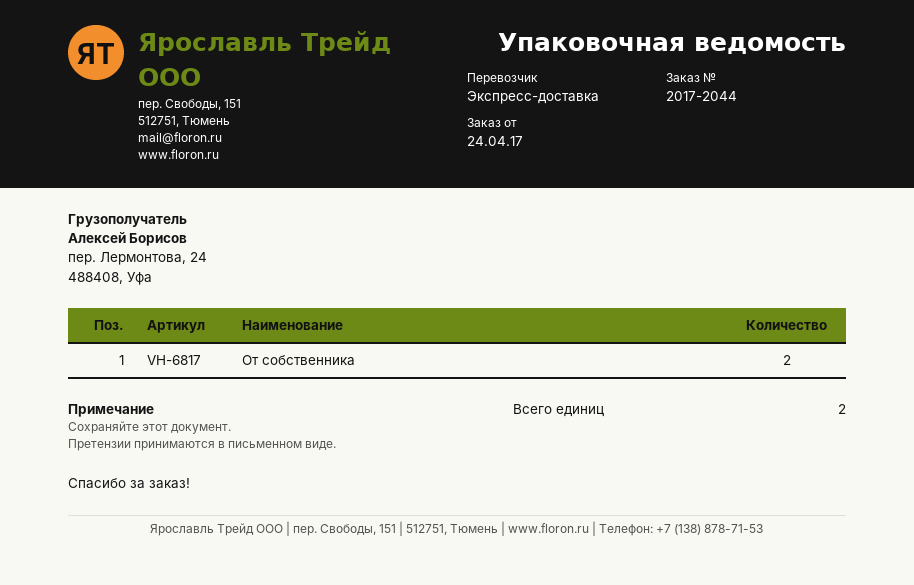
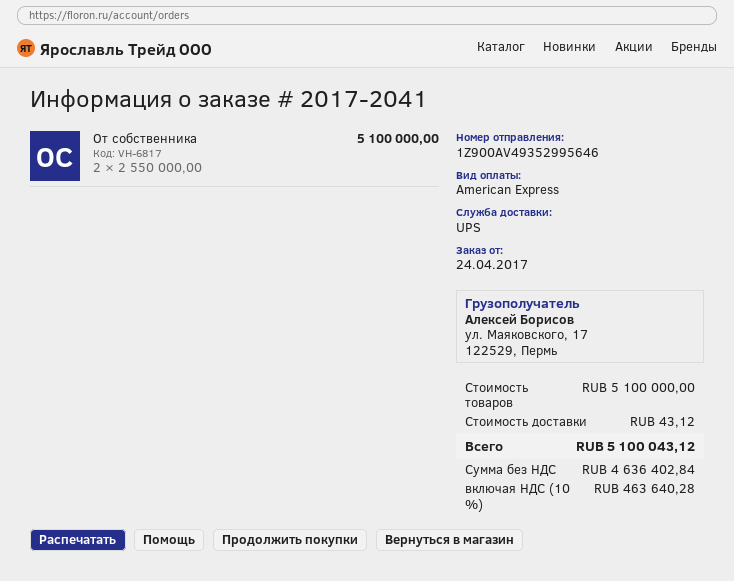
order number: 2017-2044 -> 2017-2041
shipping method: express -> UPS
ship to: пер. Лермонтова, 24, 488408, Уфа -> ул. Маяковского, 17, 122529, Пермь

